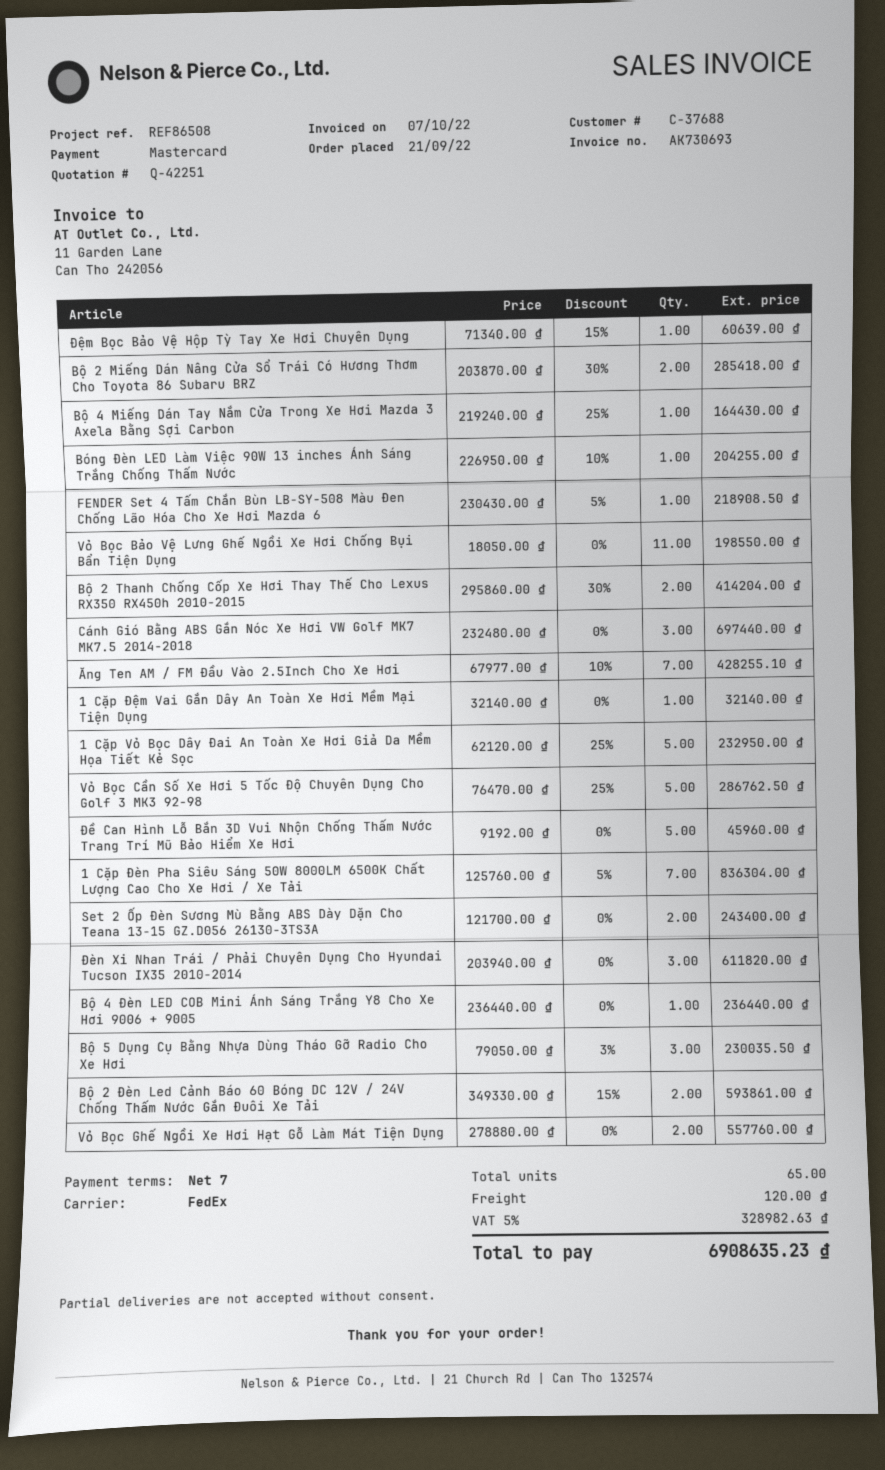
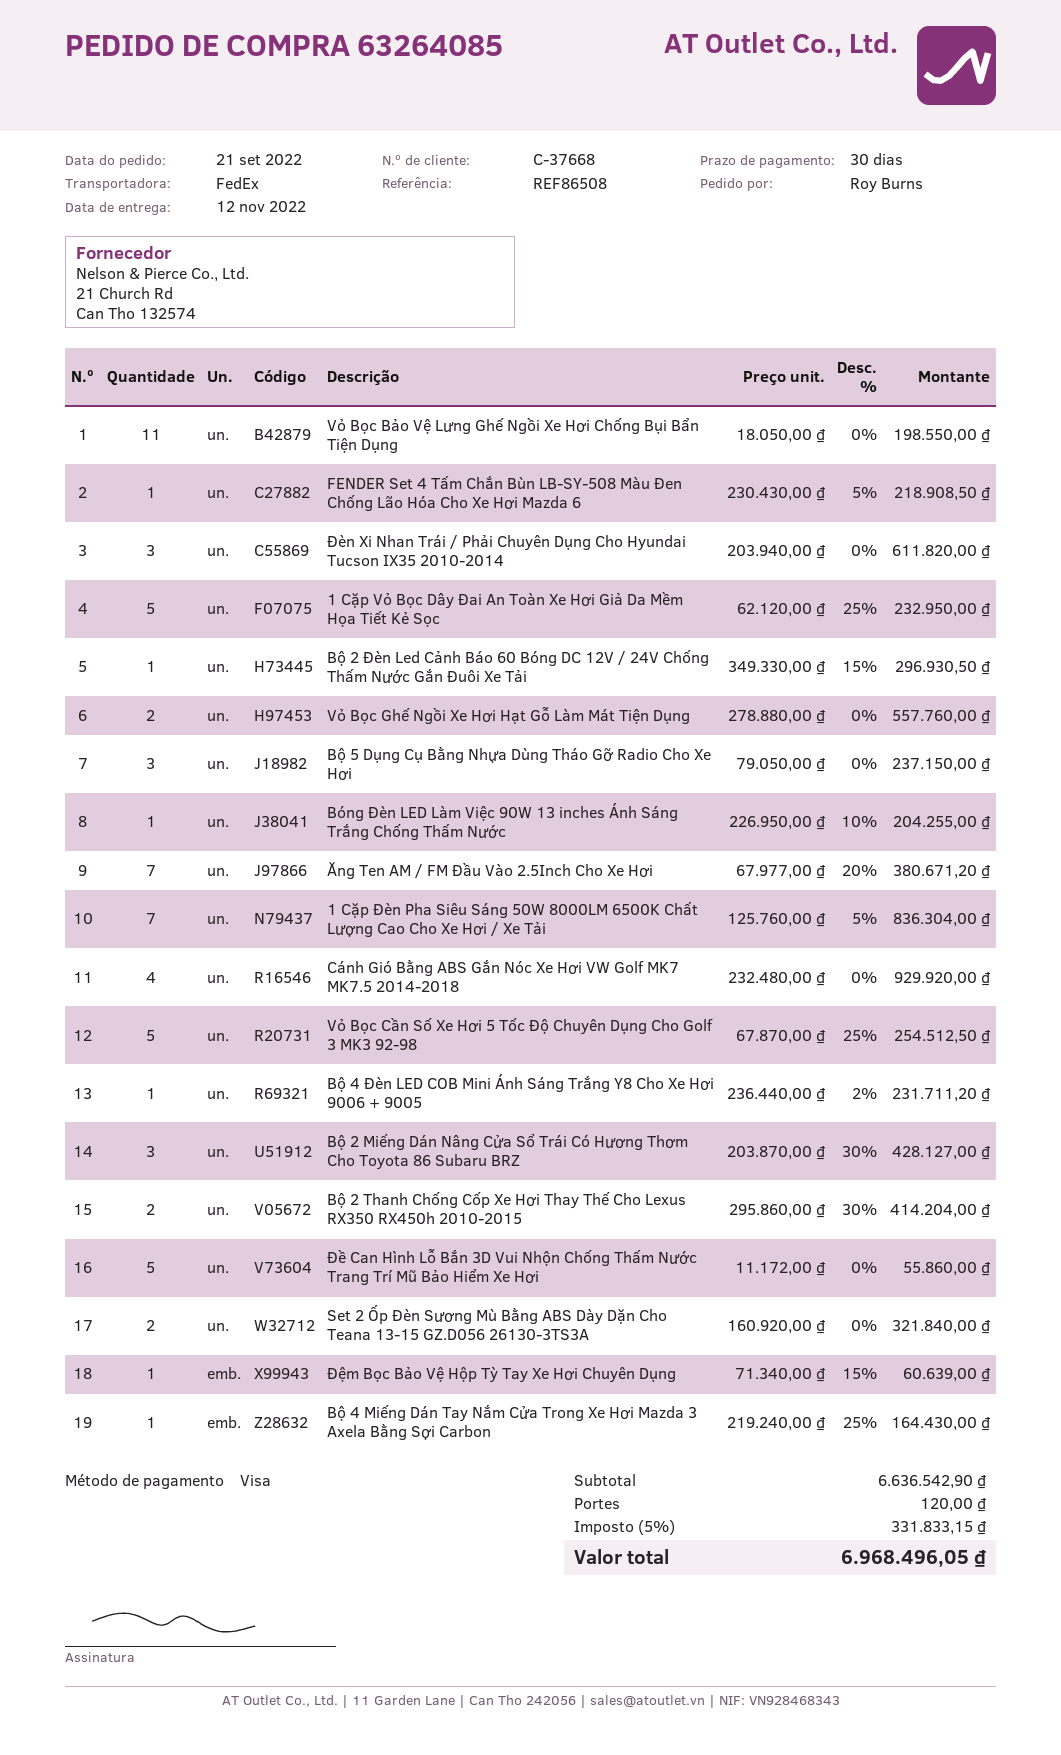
payment terms: 7 days -> 30 days
customer number: C-37688 -> C-37668
payment method: Mastercard -> Visa
Bộ 2 Miếng Dán Nâng Cửa Sổ Trái Có Hương Thơm Cho Toyota 86 Subaru BRZ: 2 x 203870.00 - 30% = 285418.00 -> 3 x 203870.00 - 30% = 428127.00
Cánh Gió Bằng ABS Gắn Nóc Xe Hơi VW Golf MK7 MK7.5 2014-2018: 3 x 232480.00 = 697440.00 -> 4 x 232480.00 = 929920.00
Ăng Ten AM / FM Đầu Vào 2.5Inch Cho Xe Hơi: 7 x 67977.00 - 10% = 428255.10 -> 7 x 67977.00 - 20% = 380671.20
1 Cặp Đệm Vai Gắn Dây An Toàn Xe Hơi Mềm Mại Tiện Dụng: 1 x 32140.00 = 32140.00 -> none
Vỏ Bọc Cần Số Xe Hơi 5 Tốc Độ Chuyên Dụng Cho Golf 3 MK3 92-98: 5 x 76470.00 - 25% = 286762.50 -> 5 x 67870.00 - 25% = 254512.50
Đề Can Hình Lỗ Bắn 3D Vui Nhộn Chống Thấm Nước Trang Trí Mũ Bảo Hiểm Xe Hơi: 5 x 9192.00 = 45960.00 -> 5 x 11172.00 = 55860.00
Set 2 Ốp Đèn Sương Mù Bằng ABS Dày Dặn Cho Teana 13-15 GZ.D056 26130-3TS3A: 2 x 121700.00 = 243400.00 -> 2 x 160920.00 = 321840.00
Bộ 4 Đèn LED COB Mini Ánh Sáng Trắng Y8 Cho Xe Hơi 9006 + 9005: 1 x 236440.00 = 236440.00 -> 1 x 236440.00 - 2% = 231711.20
Bộ 5 Dụng Cụ Bằng Nhựa Dùng Tháo Gỡ Radio Cho Xe Hơi: 3 x 79050.00 - 3% = 230035.50 -> 3 x 79050.00 = 237150.00
Bộ 2 Đèn Led Cảnh Báo 60 Bóng DC 12V / 24V Chống Thấm Nước Gắn Đuôi Xe Tải: 2 x 349330.00 - 15% = 593861.00 -> 1 x 349330.00 - 15% = 296930.50
tax: 5% = 328982.63 -> 5% = 331833.15
total: 6908635.23 -> 6968496.05

